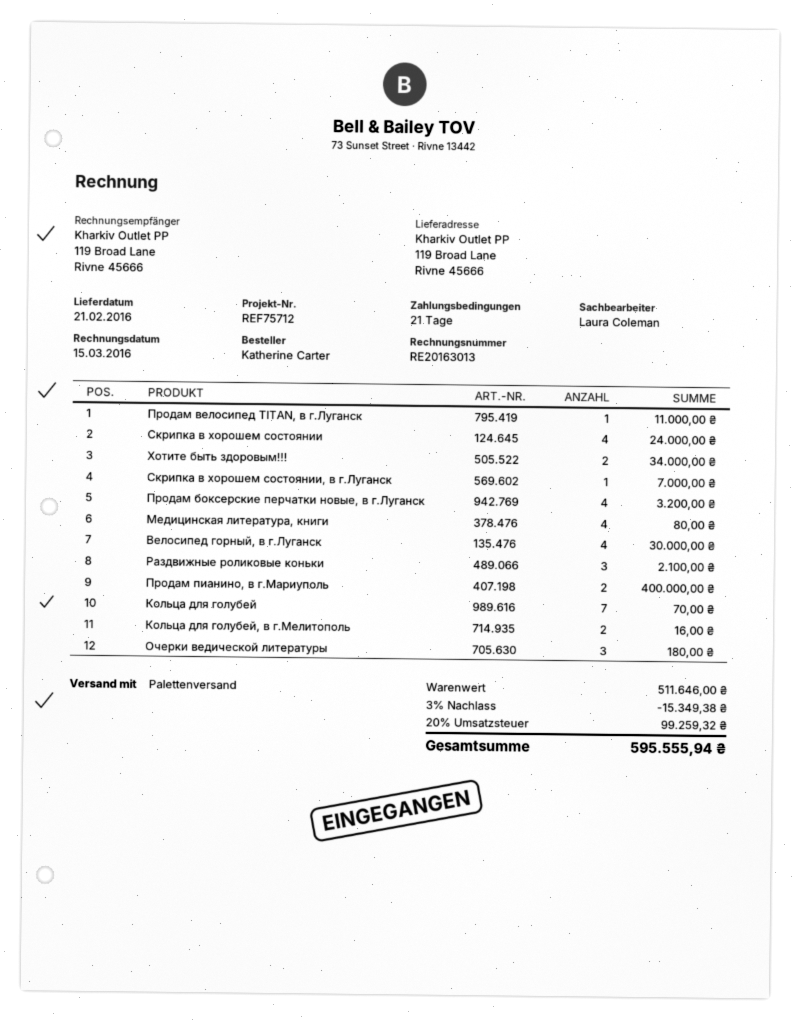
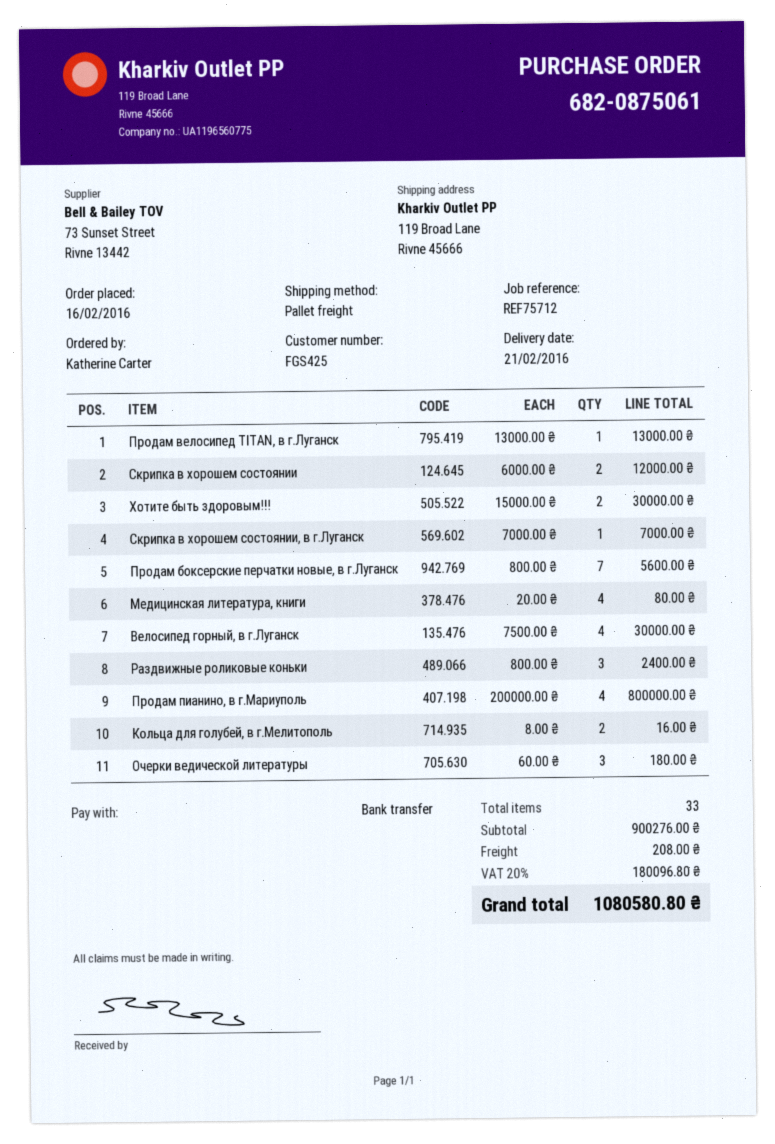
Продам велосипед TITAN, в г.Луганск: 1 for 11000.00 -> 1 for 13000.00
Скрипка в хорошем состоянии: 4 for 24000.00 -> 2 for 12000.00
Хотите быть здоровым!!!: 2 for 34000.00 -> 2 for 30000.00
Продам боксерские перчатки новые, в г.Луганск: 4 for 3200.00 -> 7 for 5600.00
Раздвижные роликовые коньки: 3 for 2100.00 -> 3 for 2400.00
Продам пианино, в г.Мариуполь: 2 for 400000.00 -> 4 for 800000.00
Кольца для голубей: 7 for 70.00 -> none
subtotal: 511646.00 -> 900276.00
discount: 3% = 15349.38 -> none
shipping: none -> 208.00
tax: 20% = 99259.32 -> 20% = 180096.80
total: 595555.94 -> 1080580.80

